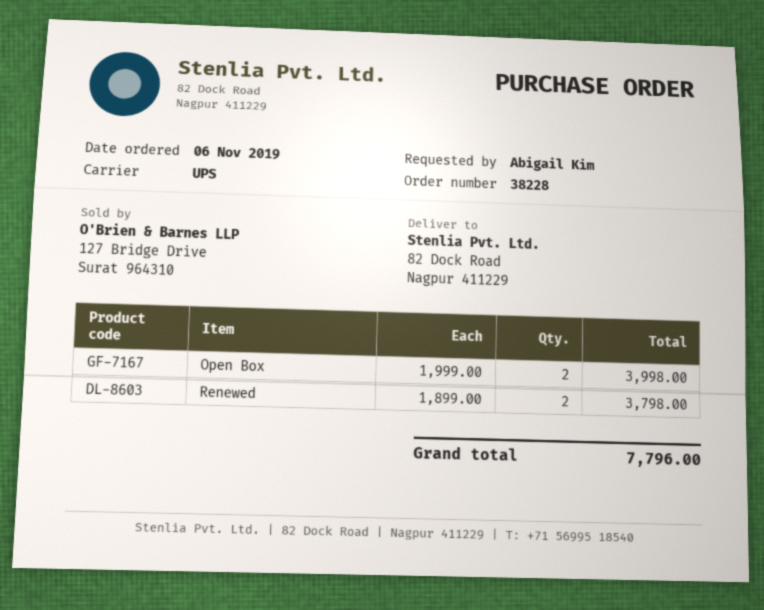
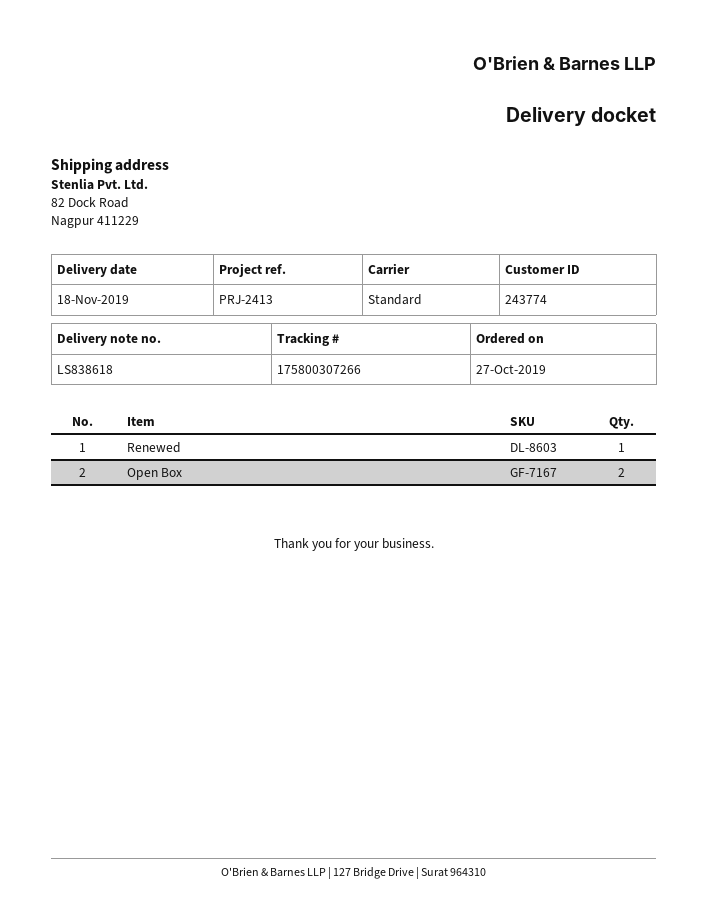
order date: 2019-11-06 -> 2019-10-27
shipping method: UPS -> standard
Renewed: 2 -> 1

